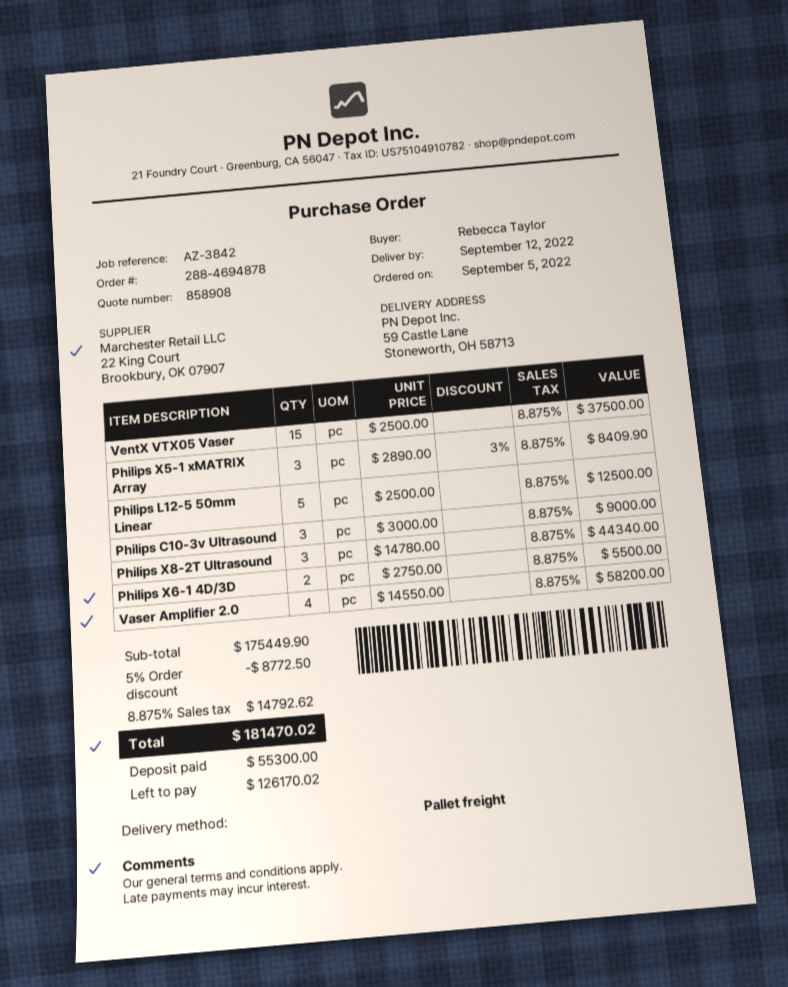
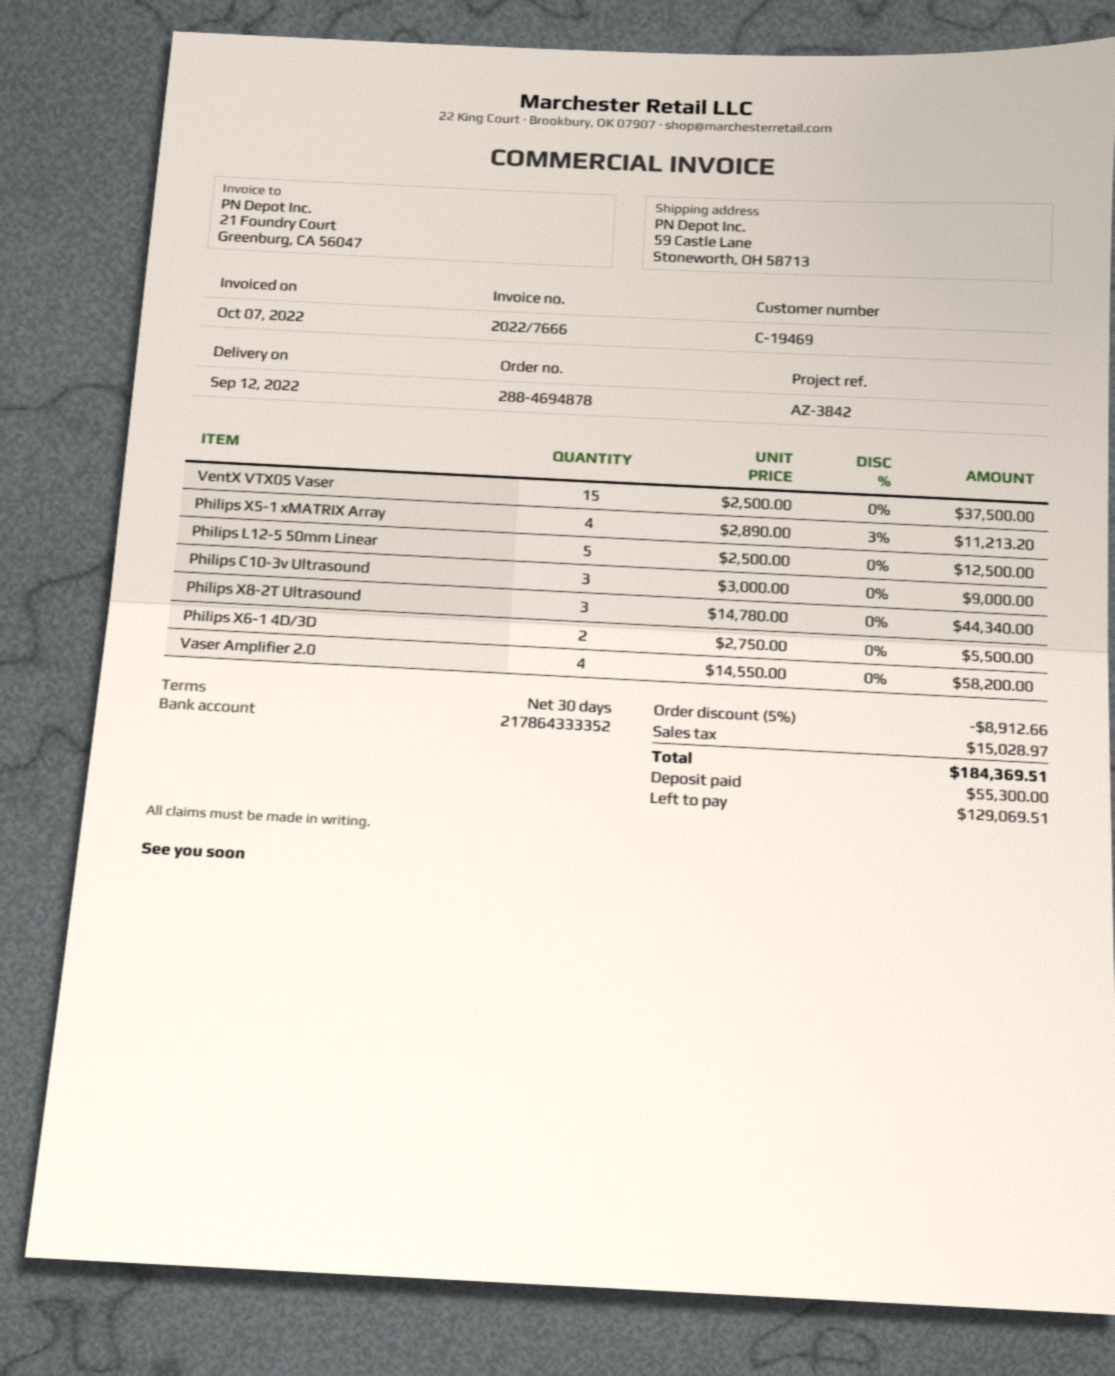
Philips X5-1 xMATRIX Array: 3 x 2890.00 - 3% = 8409.90 -> 4 x 2890.00 - 3% = 11213.20
discount: 5% = 8772.50 -> 5% = 8912.66
tax: 14792.62 -> 15028.97
total: 181470.02 -> 184369.51
balance: 126170.02 -> 129069.51

